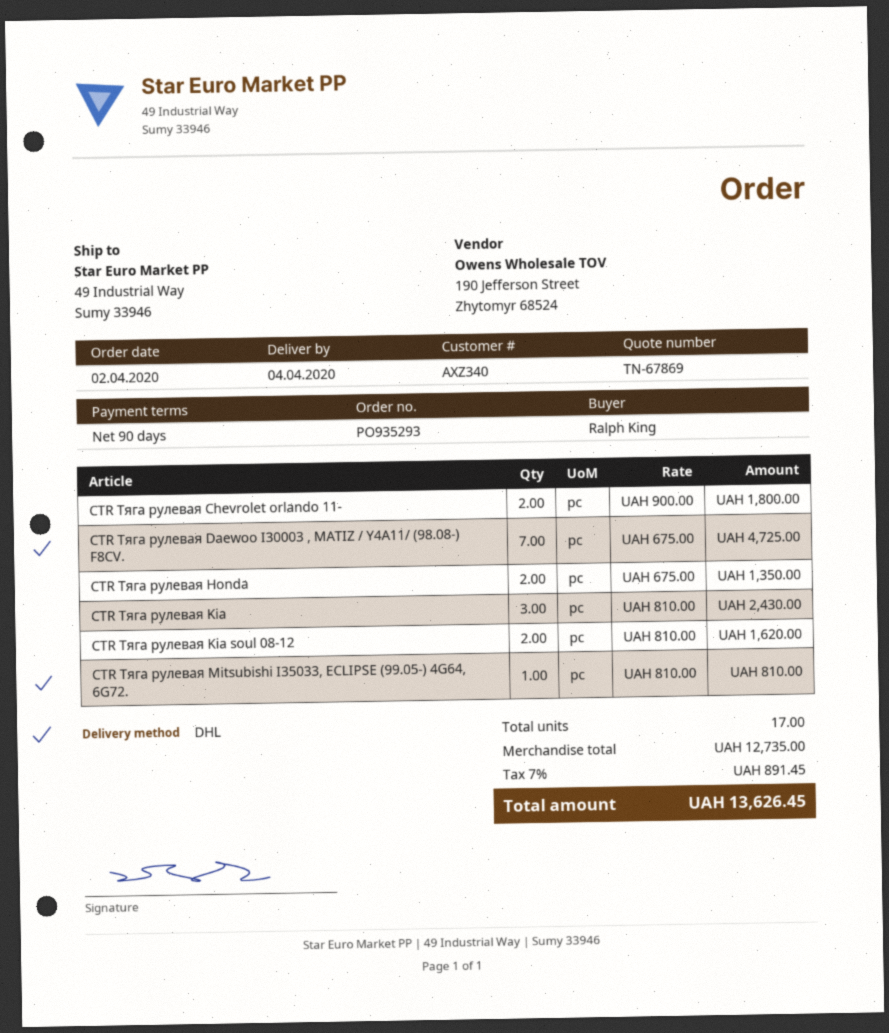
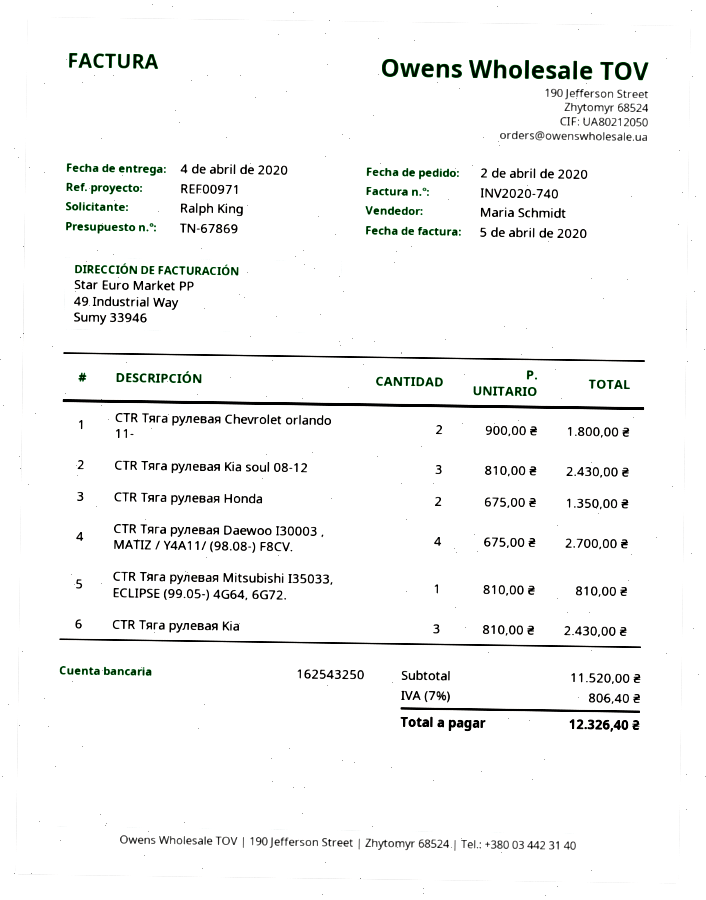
CTR Тяга рулевая Daewoo I30003 , MATIZ / Y4A11/ (98.08-) F8CV.: 7 x 675.00 = 4725.00 -> 4 x 675.00 = 2700.00
CTR Тяга рулевая Kia soul 08-12: 2 x 810.00 = 1620.00 -> 3 x 810.00 = 2430.00
subtotal: 12735.00 -> 11520.00
tax: 7% = 891.45 -> 7% = 806.40
total: 13626.45 -> 12326.40

